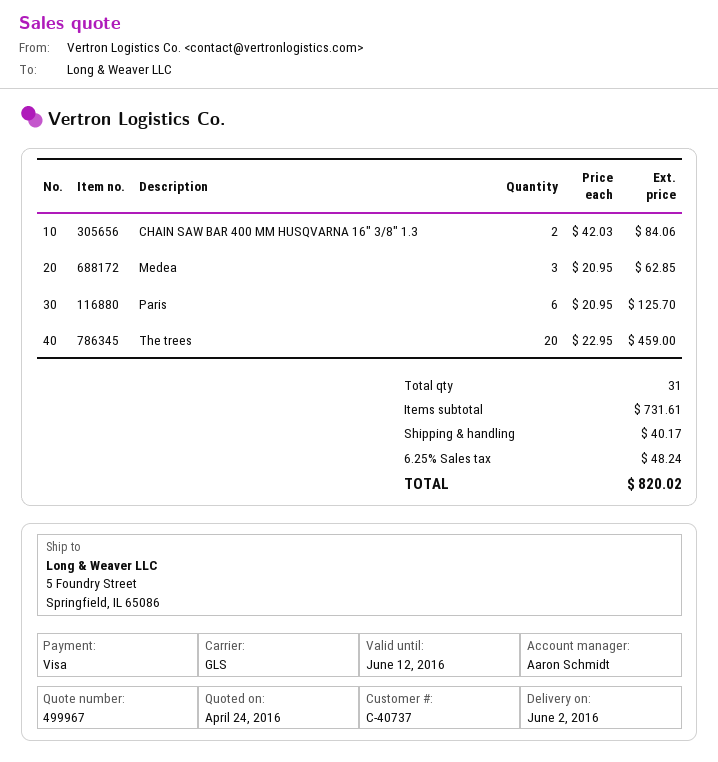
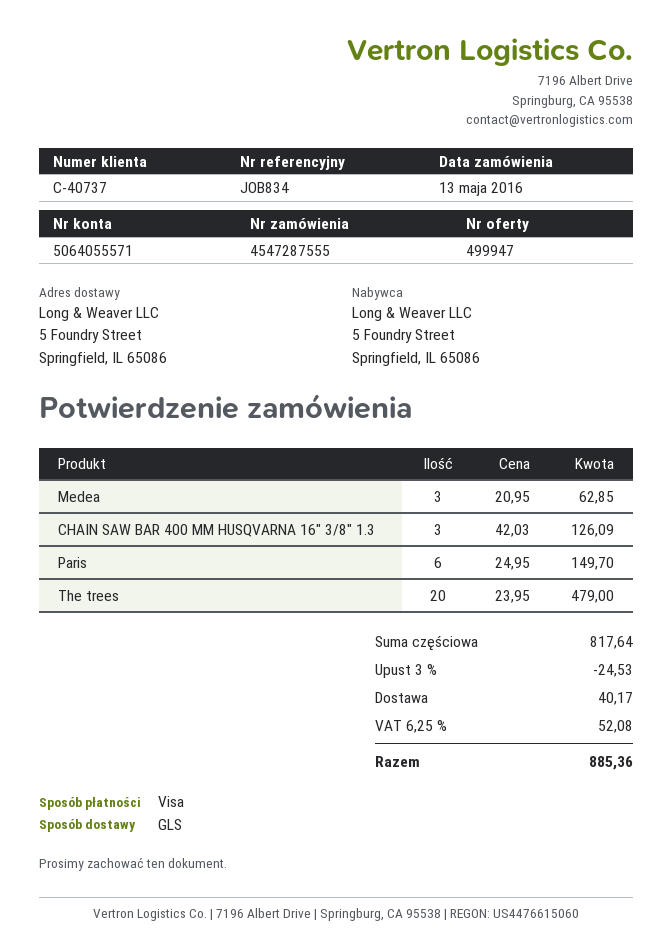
quote number: 499967 -> 499947
CHAIN SAW BAR 400 MM HUSQVARNA 16" 3/8" 1.3: 2 x 42.03 = 84.06 -> 3 x 42.03 = 126.09
Paris: 6 x 20.95 = 125.70 -> 6 x 24.95 = 149.70
The trees: 20 x 22.95 = 459.00 -> 20 x 23.95 = 479.00
subtotal: 731.61 -> 817.64
discount: none -> 3% = 24.53
tax: 6.25% = 48.24 -> 6.25% = 52.08
total: 820.02 -> 885.36

